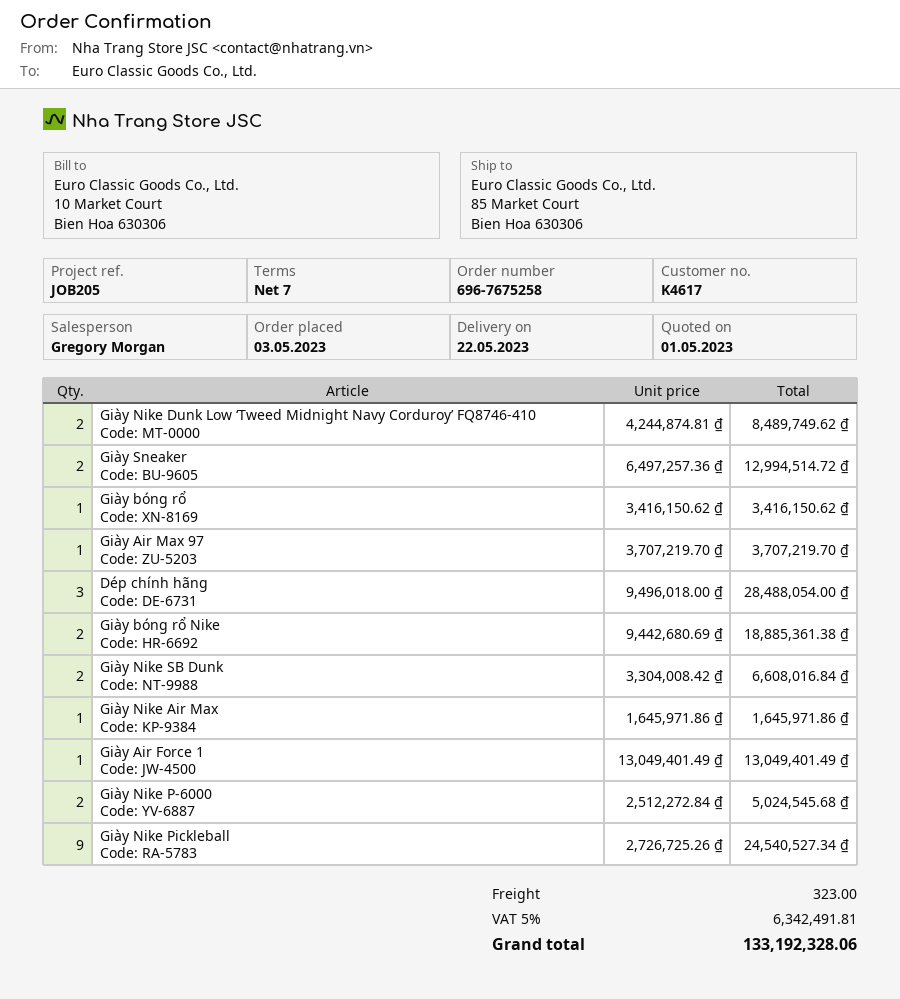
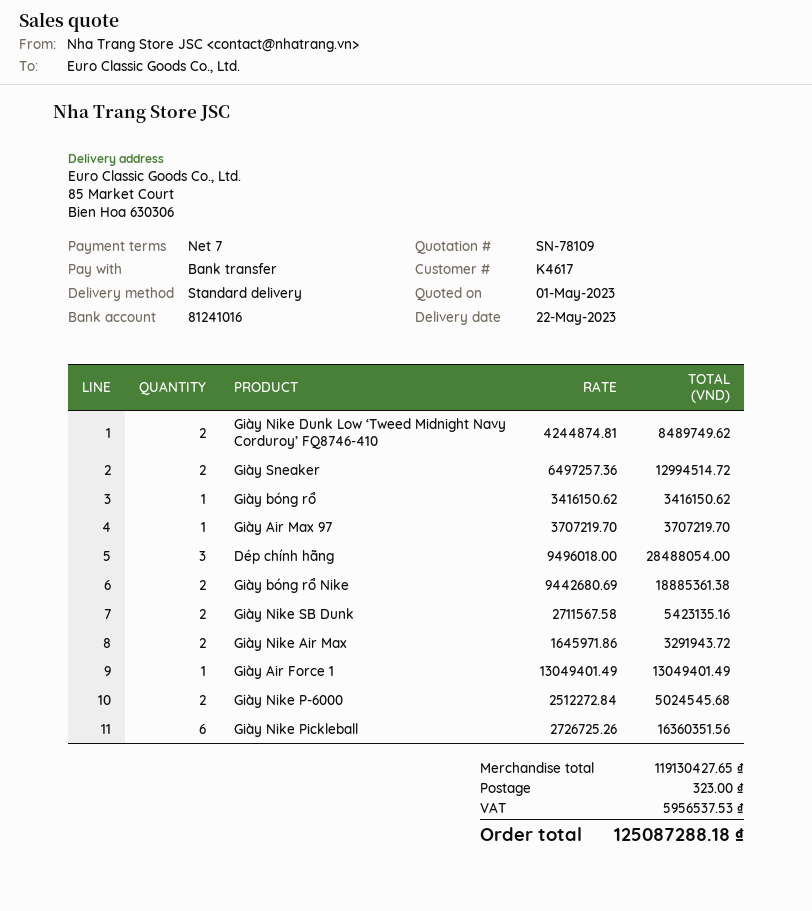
Giày Nike SB Dunk: 2 x 3304008.42 = 6608016.84 -> 2 x 2711567.58 = 5423135.16
Giày Nike Air Max: 1 x 1645971.86 = 1645971.86 -> 2 x 1645971.86 = 3291943.72
Giày Nike Pickleball: 9 x 2726725.26 = 24540527.34 -> 6 x 2726725.26 = 16360351.56
tax: 6342491.81 -> 5956537.53
total: 133192328.06 -> 125087288.18

